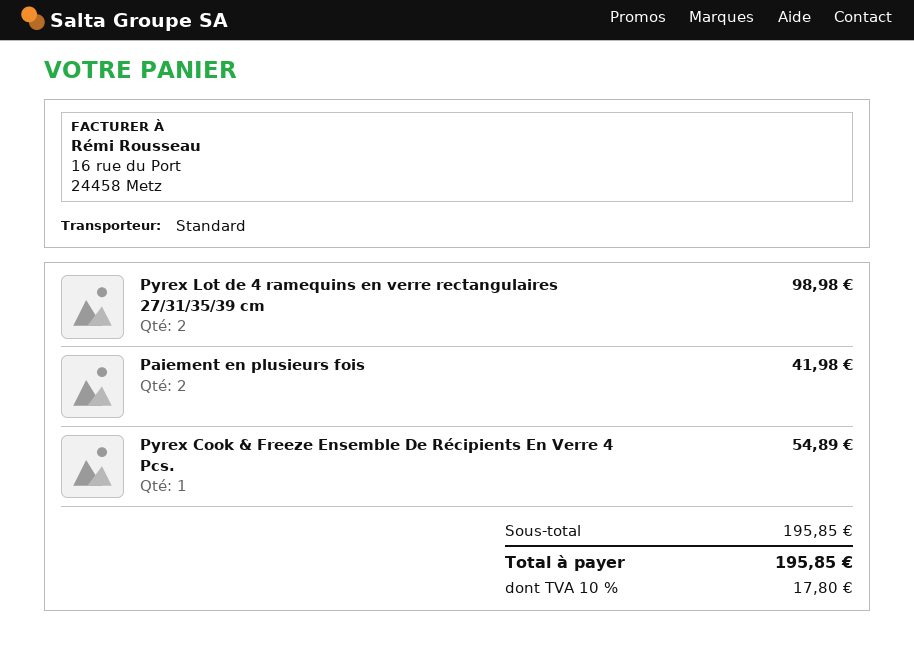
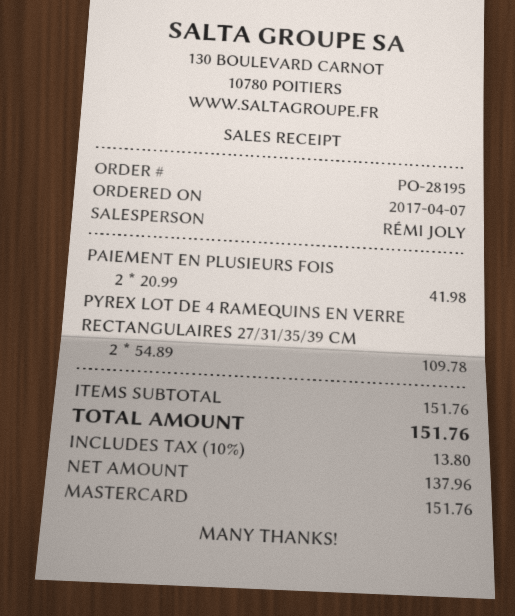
Pyrex Lot de 4 ramequins en verre rectangulaires 27/31/35/39 cm: 2 for 98.98 -> 2 for 109.78
Pyrex Cook & Freeze Ensemble De Récipients En Verre 4 Pcs.: 1 for 54.89 -> none
subtotal: 195.85 -> 151.76
tax: 10% = 17.80 -> 10% = 13.80
total: 195.85 -> 151.76

